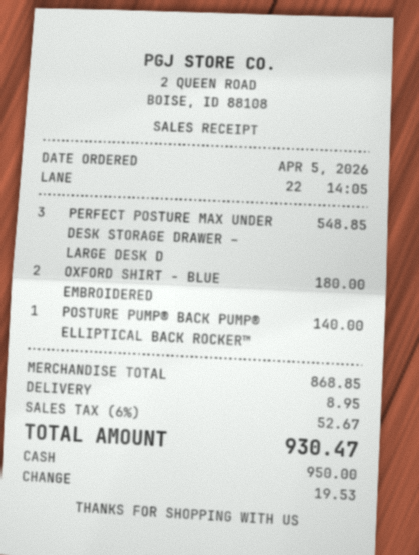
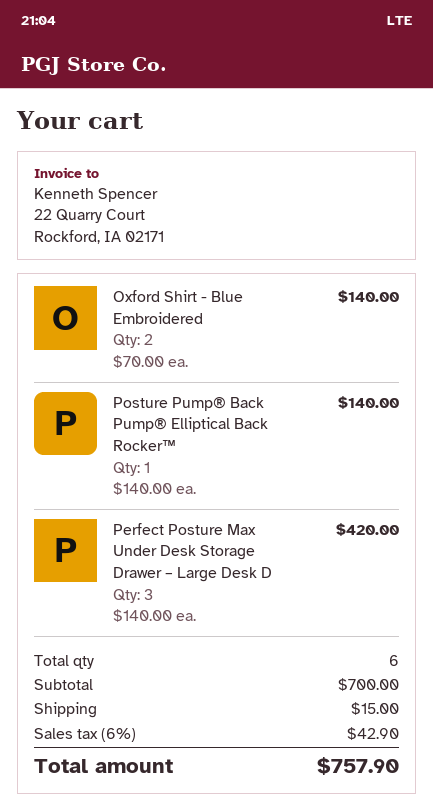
PERFECT POSTURE MAX UNDER DESK STORAGE DRAWER – LARGE DESK D: 3 for 548.85 -> 3 for 420.00
OXFORD SHIRT - BLUE EMBROIDERED: 2 for 180.00 -> 2 for 140.00
subtotal: 868.85 -> 700.00
shipping: 8.95 -> 15.00
tax: 6% = 52.67 -> 6% = 42.90
total: 930.47 -> 757.90

